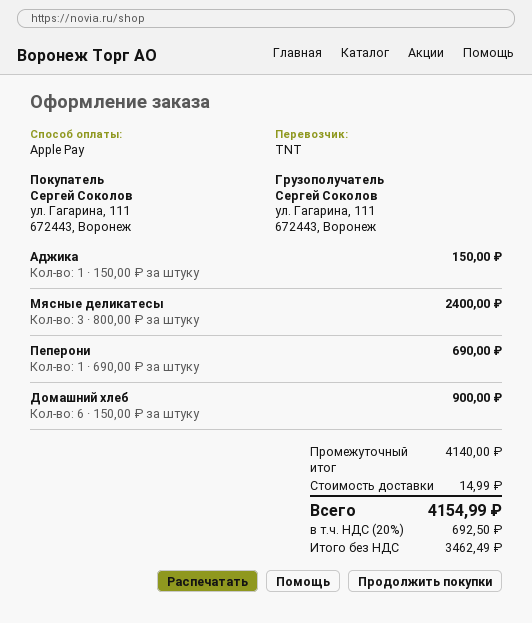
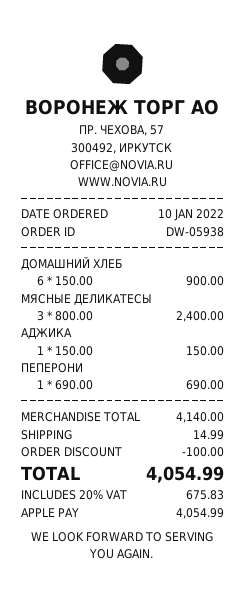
discount: none -> 100.00
tax: 20% = 692.50 -> 20% = 675.83
total: 4154.99 -> 4054.99

